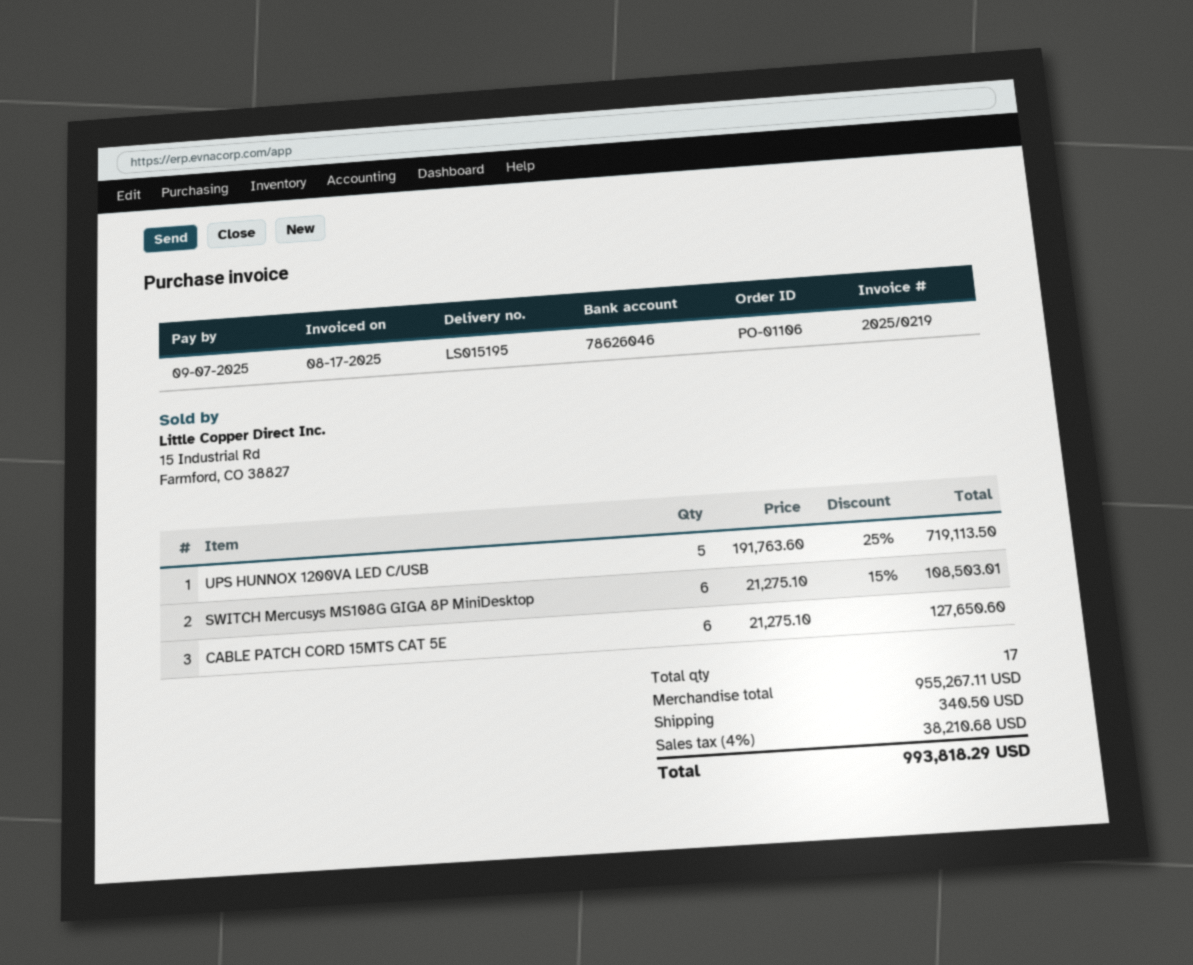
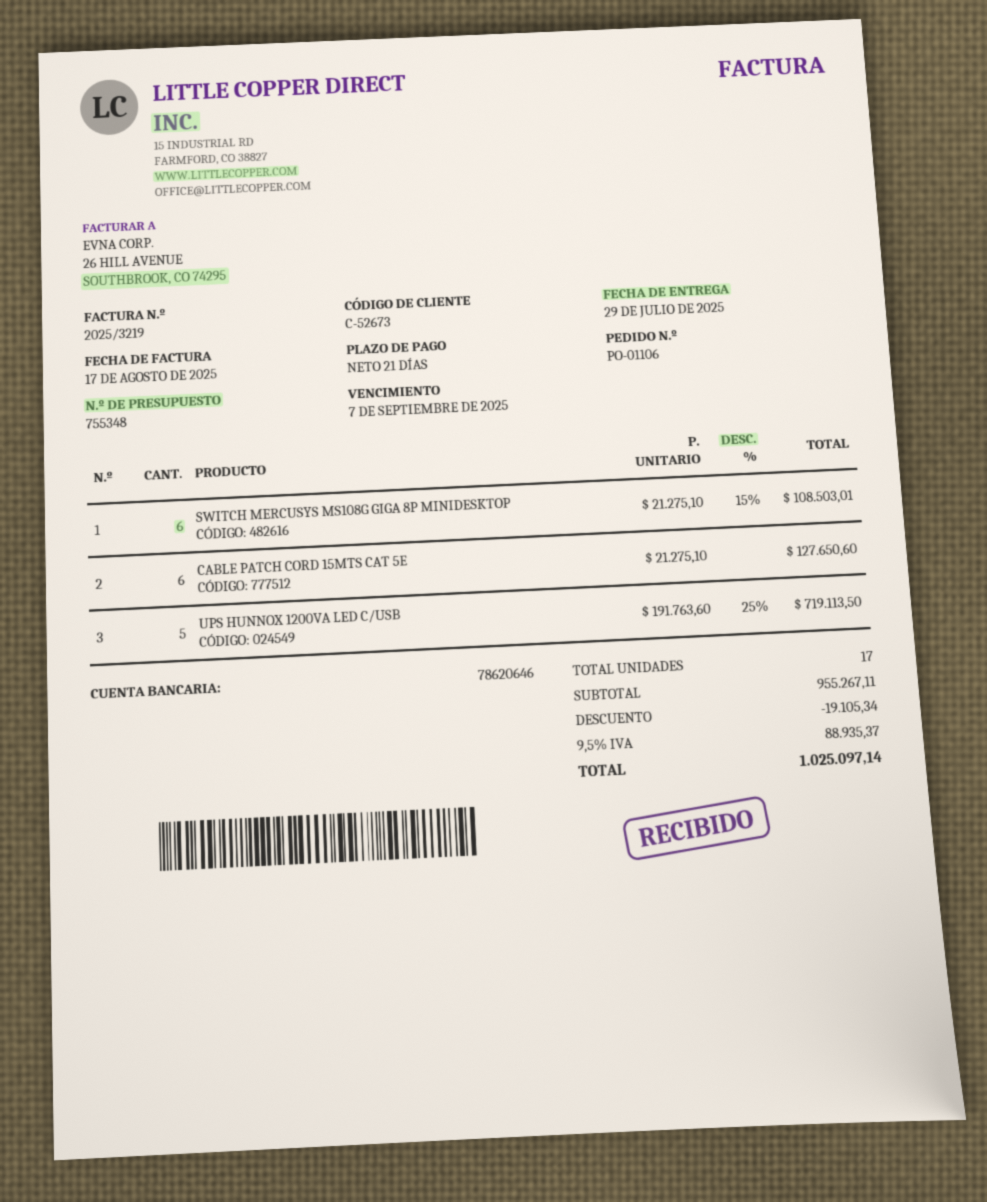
invoice number: 2025/0219 -> 2025/3219
bank account: 78626046 -> 78620646
discount: none -> 19105.34
shipping: 340.50 -> none
tax: 4% = 38210.68 -> 9.5% = 88935.37
total: 993818.29 -> 1025097.14

